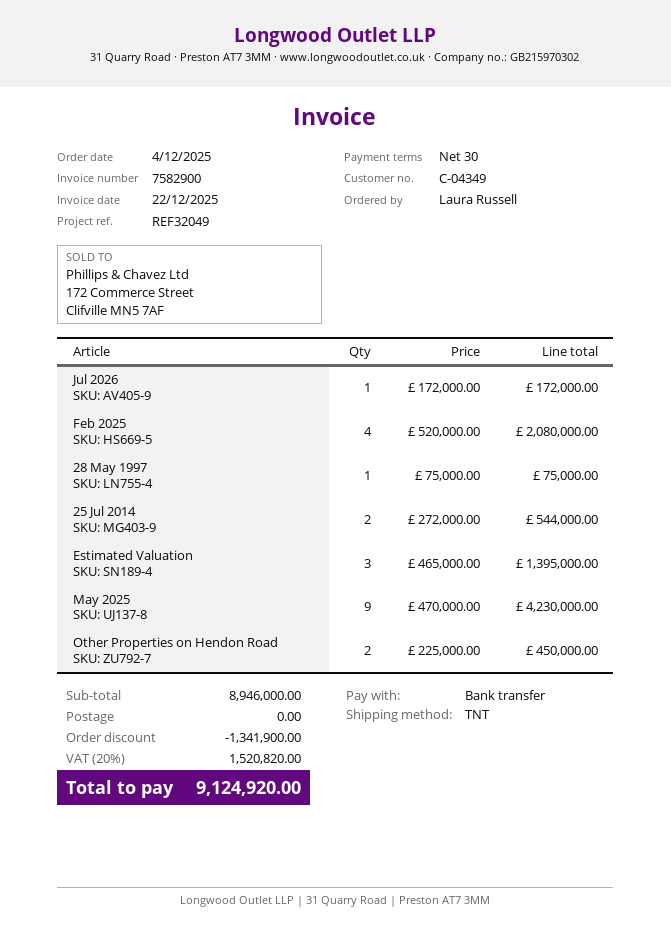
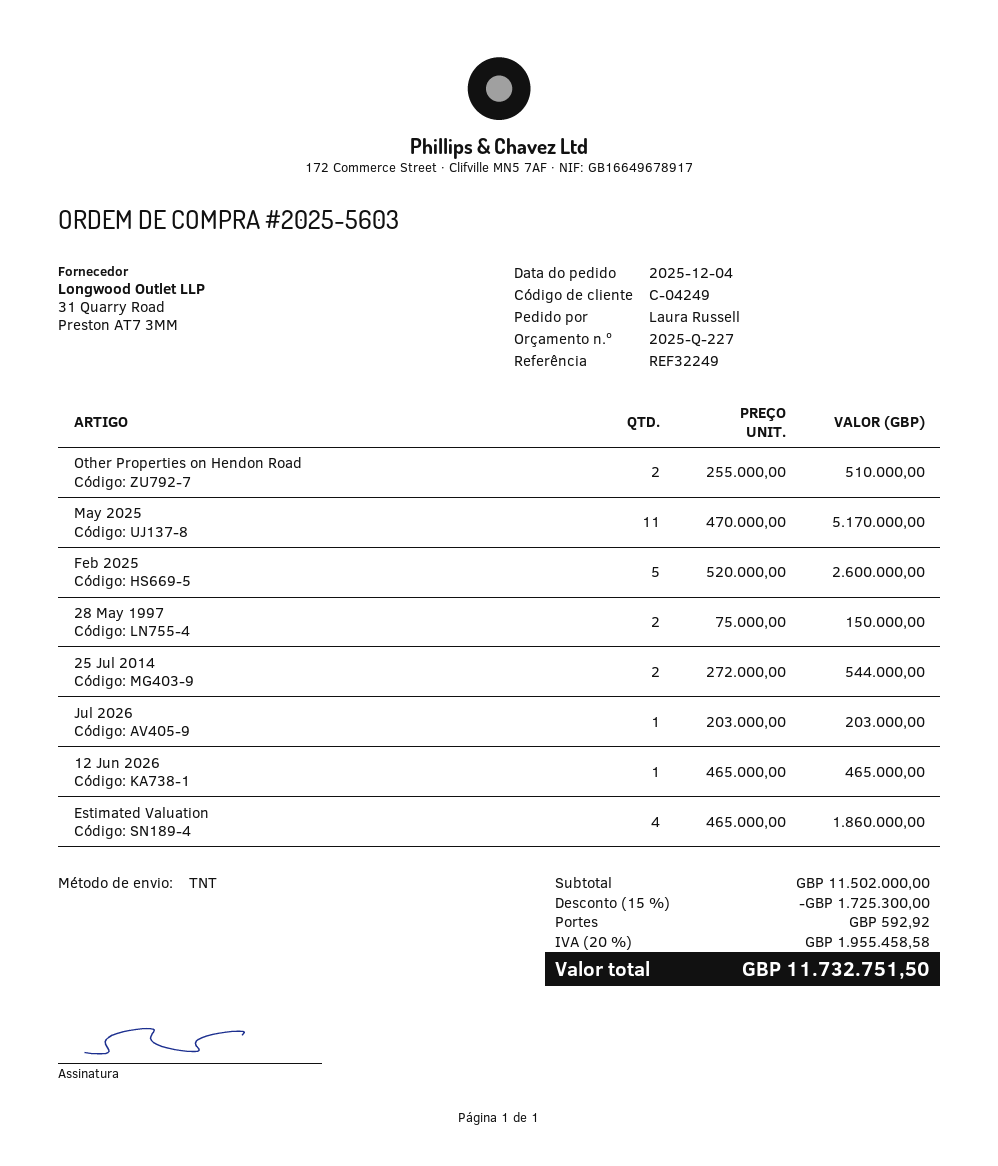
customer number: C-04349 -> C-04249
reference: REF32049 -> REF32249
Jul 2026: 1 x 172000.00 = 172000.00 -> 1 x 203000.00 = 203000.00
Feb 2025: 4 x 520000.00 = 2080000.00 -> 5 x 520000.00 = 2600000.00
28 May 1997: 1 x 75000.00 = 75000.00 -> 2 x 75000.00 = 150000.00
Estimated Valuation: 3 x 465000.00 = 1395000.00 -> 4 x 465000.00 = 1860000.00
May 2025: 9 x 470000.00 = 4230000.00 -> 11 x 470000.00 = 5170000.00
Other Properties on Hendon Road: 2 x 225000.00 = 450000.00 -> 2 x 255000.00 = 510000.00
12 Jun 2026: none -> 1 x 465000.00 = 465000.00
subtotal: 8946000.00 -> 11502000.00
discount: 1341900.00 -> 1725300.00
shipping: 0.00 -> 592.92
tax: 20% = 1520820.00 -> 20% = 1955458.58
total: 9124920.00 -> 11732751.50

